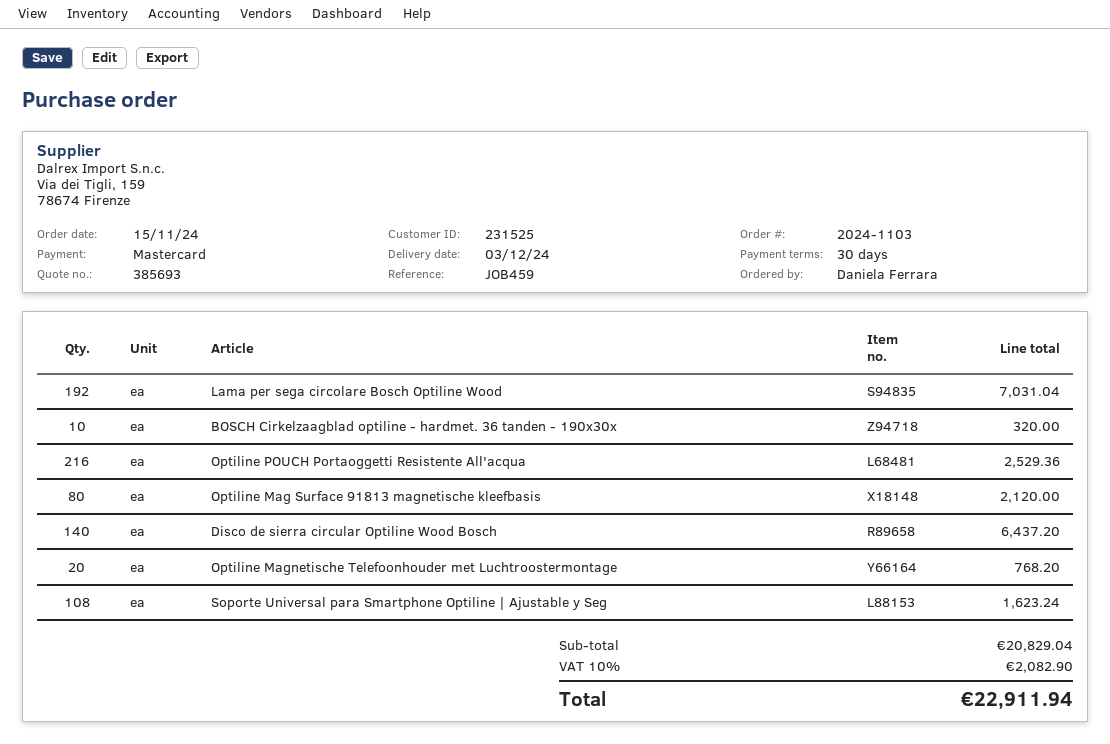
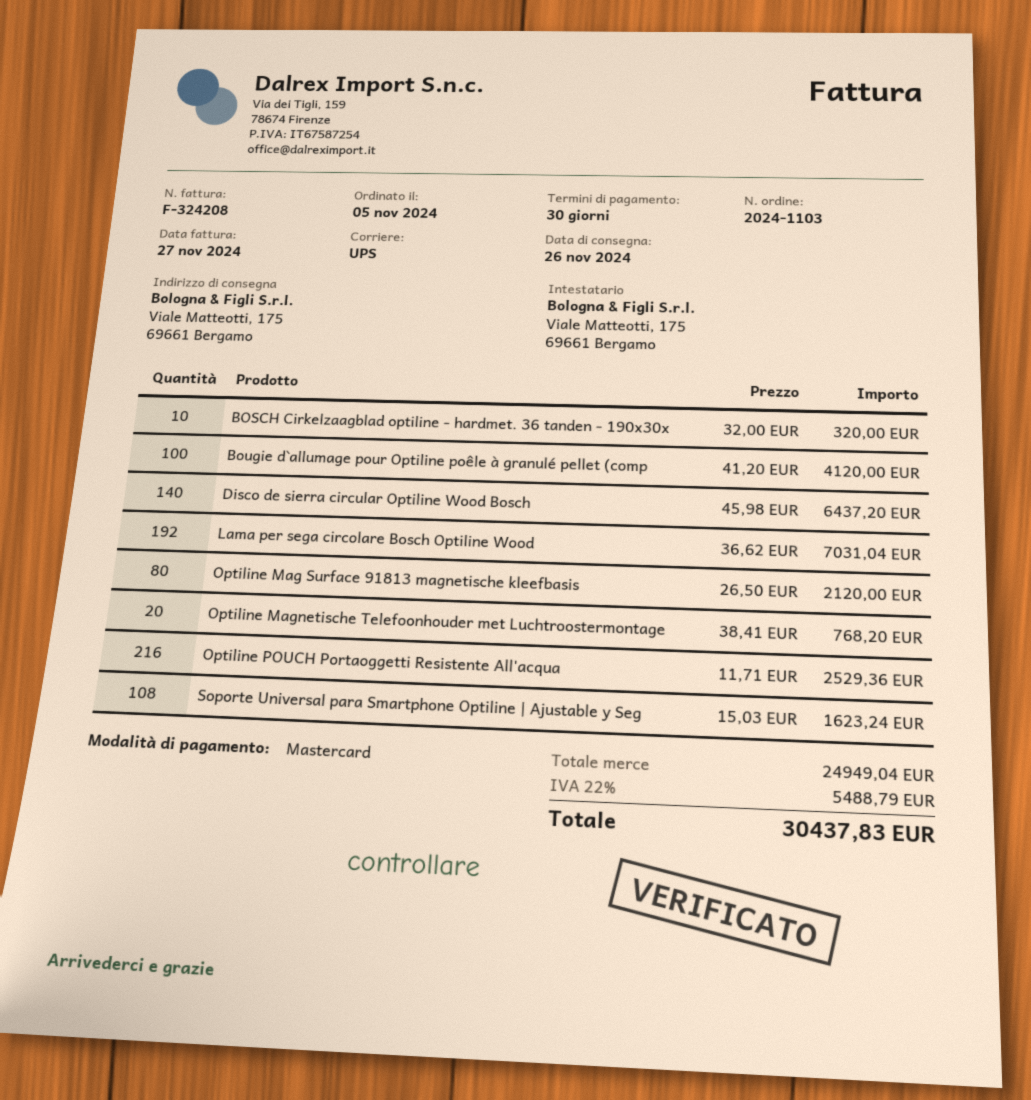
order date: 2024-11-15 -> 2024-11-05
delivery date: 2024-12-03 -> 2024-11-26
Bougie d`allumage pour Optiline poêle à granulé pellet (comp: none -> 100 for 4120.00
subtotal: 20829.04 -> 24949.04
tax: 10% = 2082.90 -> 22% = 5488.79
total: 22911.94 -> 30437.83

